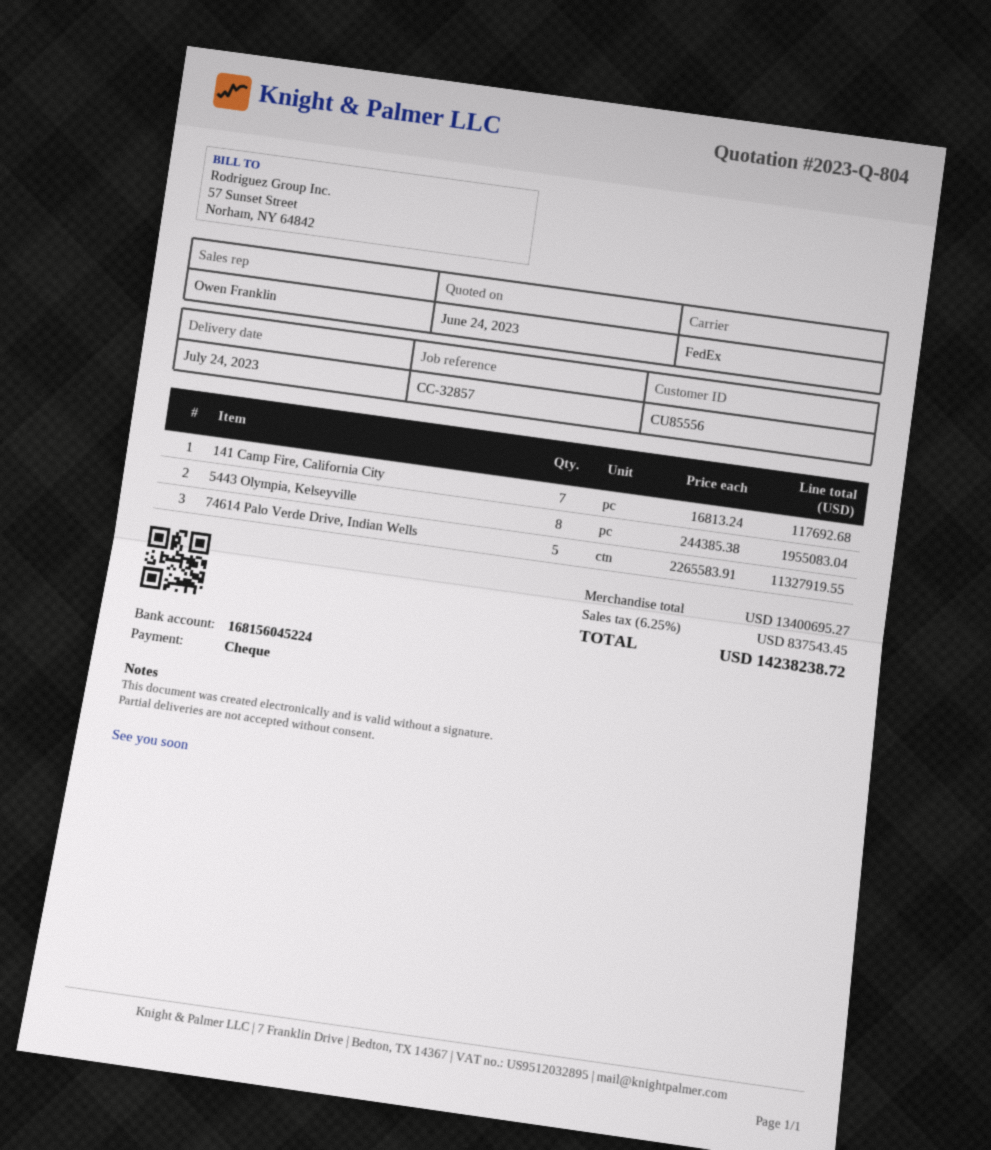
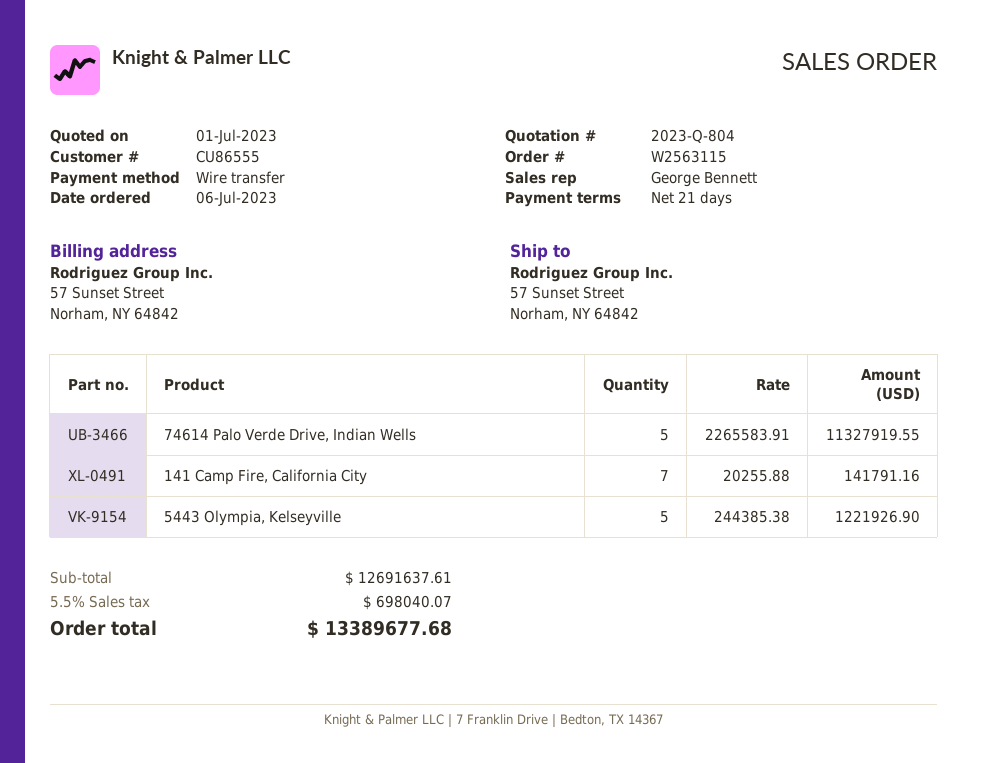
quote date: 2023-06-24 -> 2023-07-01
customer number: CU85556 -> CU86555
sales rep: Owen Franklin -> George Bennett
payment method: cheque -> bank transfer
141 Camp Fire, California City: 7 x 16813.24 = 117692.68 -> 7 x 20255.88 = 141791.16
5443 Olympia, Kelseyville: 8 x 244385.38 = 1955083.04 -> 5 x 244385.38 = 1221926.90
subtotal: 13400695.27 -> 12691637.61
tax: 6.25% = 837543.45 -> 5.5% = 698040.07
total: 14238238.72 -> 13389677.68

